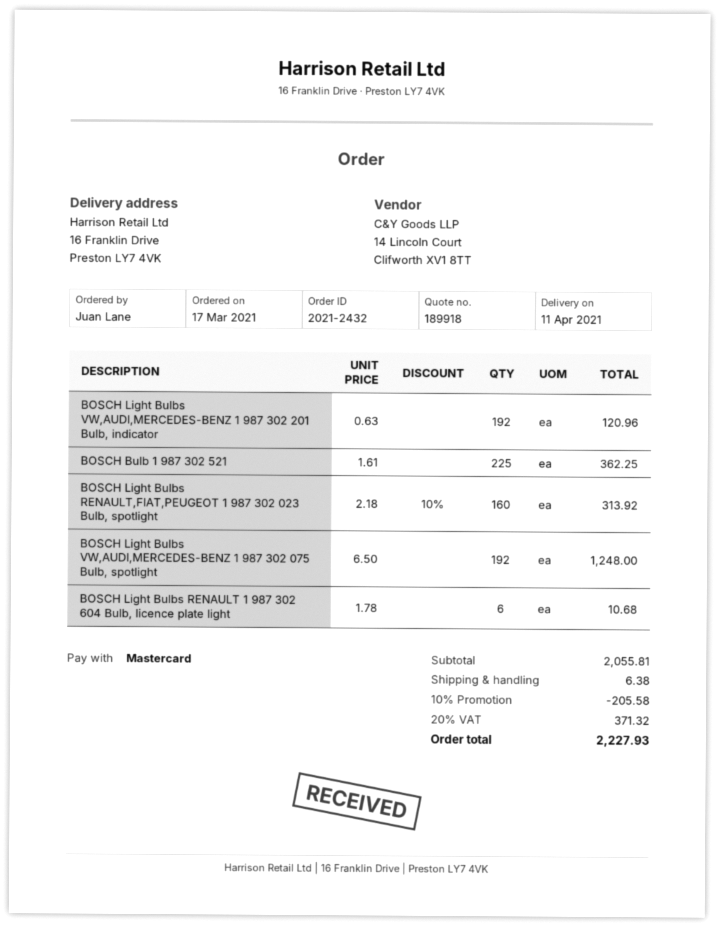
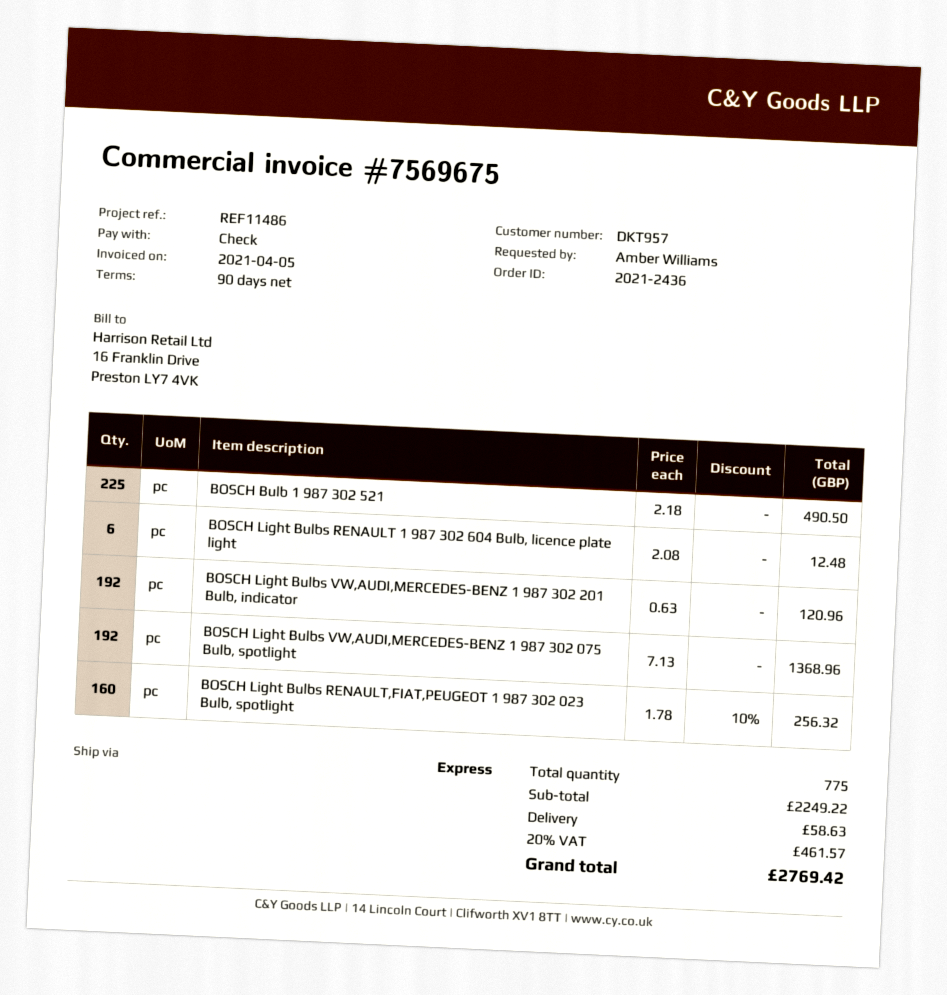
order number: 2021-2432 -> 2021-2436
ordered by: Juan Lane -> Amber Williams
payment method: Mastercard -> cheque
BOSCH Bulb 1 987 302 521: 225 x 1.61 = 362.25 -> 225 x 2.18 = 490.50
BOSCH Light Bulbs RENAULT,FIAT,PEUGEOT 1 987 302 023 Bulb, spotlight: 160 x 2.18 - 10% = 313.92 -> 160 x 1.78 - 10% = 256.32
BOSCH Light Bulbs VW,AUDI,MERCEDES-BENZ 1 987 302 075 Bulb, spotlight: 192 x 6.50 = 1248.00 -> 192 x 7.13 = 1368.96
BOSCH Light Bulbs RENAULT 1 987 302 604 Bulb, licence plate light: 6 x 1.78 = 10.68 -> 6 x 2.08 = 12.48
subtotal: 2055.81 -> 2249.22
discount: 10% = 205.58 -> none
shipping: 6.38 -> 58.63
tax: 20% = 371.32 -> 20% = 461.57
total: 2227.93 -> 2769.42

